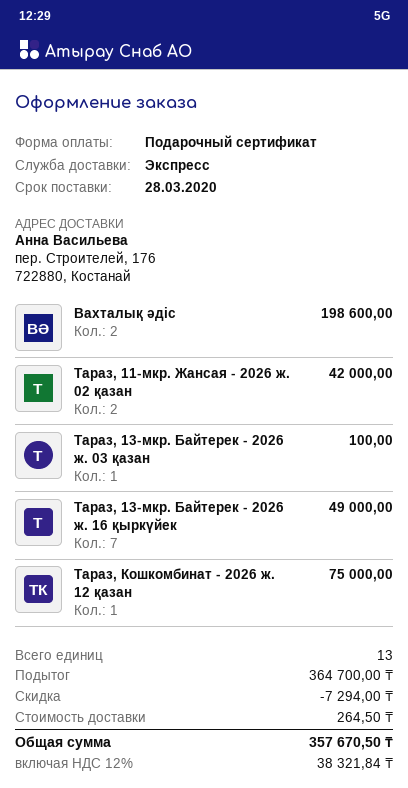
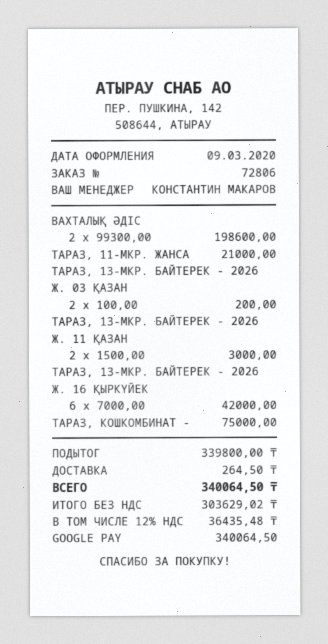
payment method: gift card -> Google Pay
Тараз, 11-мкр. Жансая - 2026 ж. 02 қазан: 2 for 42000.00 -> 1 for 21000.00
Тараз, 13-мкр. Байтерек - 2026 ж. 03 қазан: 1 for 100.00 -> 2 for 200.00
Тараз, 13-мкр. Байтерек - 2026 ж. 16 қыркүйек: 7 for 49000.00 -> 6 for 42000.00
ТАРАЗ, 13-МКР. БАЙТЕРЕК - 2026 Ж. 11 ҚАЗАН: none -> 2 for 3000.00
subtotal: 364700.00 -> 339800.00
discount: 7294.00 -> none
tax: 12% = 38321.84 -> 12% = 36435.48
total: 357670.50 -> 340064.50

